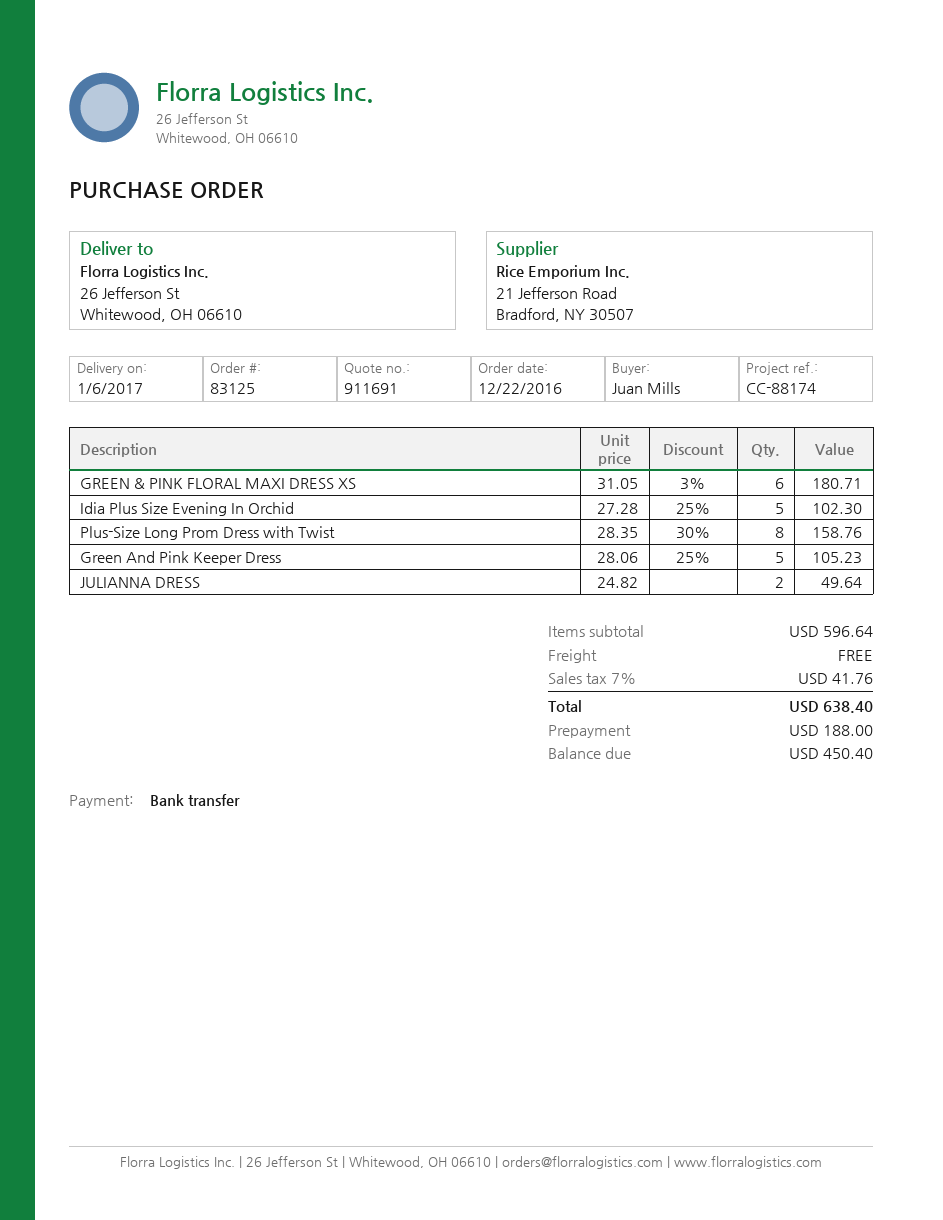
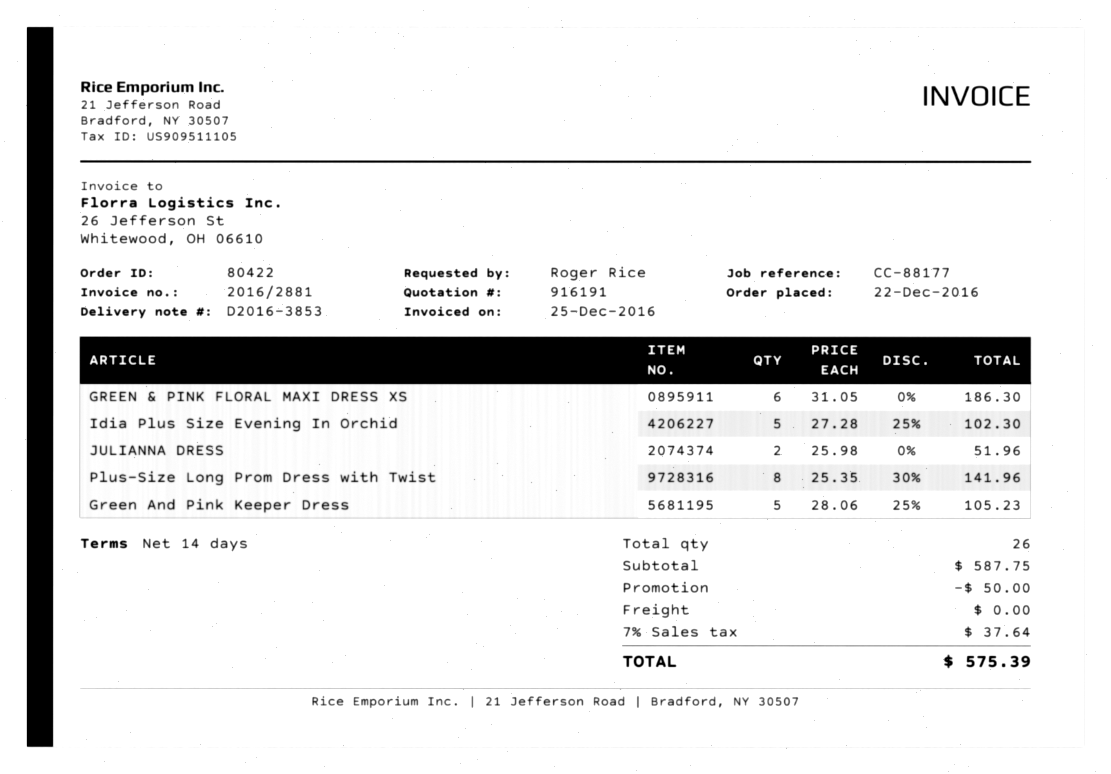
quote number: 911691 -> 916191
order number: 83125 -> 80422
reference: CC-88174 -> CC-88177
ordered by: Juan Mills -> Roger Rice
GREEN & PINK FLORAL MAXI DRESS XS: 6 x 31.05 - 3% = 180.71 -> 6 x 31.05 = 186.30
Plus-Size Long Prom Dress with Twist: 8 x 28.35 - 30% = 158.76 -> 8 x 25.35 - 30% = 141.96
JULIANNA DRESS: 2 x 24.82 = 49.64 -> 2 x 25.98 = 51.96
subtotal: 596.64 -> 587.75
discount: none -> 50.00
tax: 7% = 41.76 -> 7% = 37.64
total: 638.40 -> 575.39

